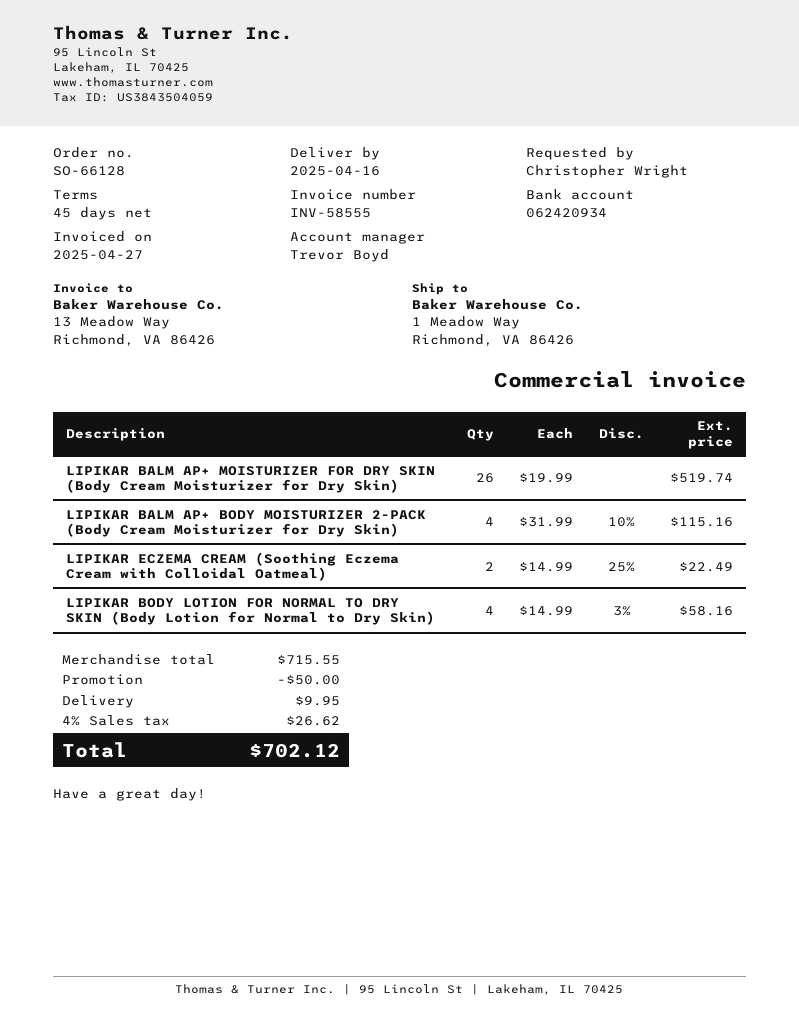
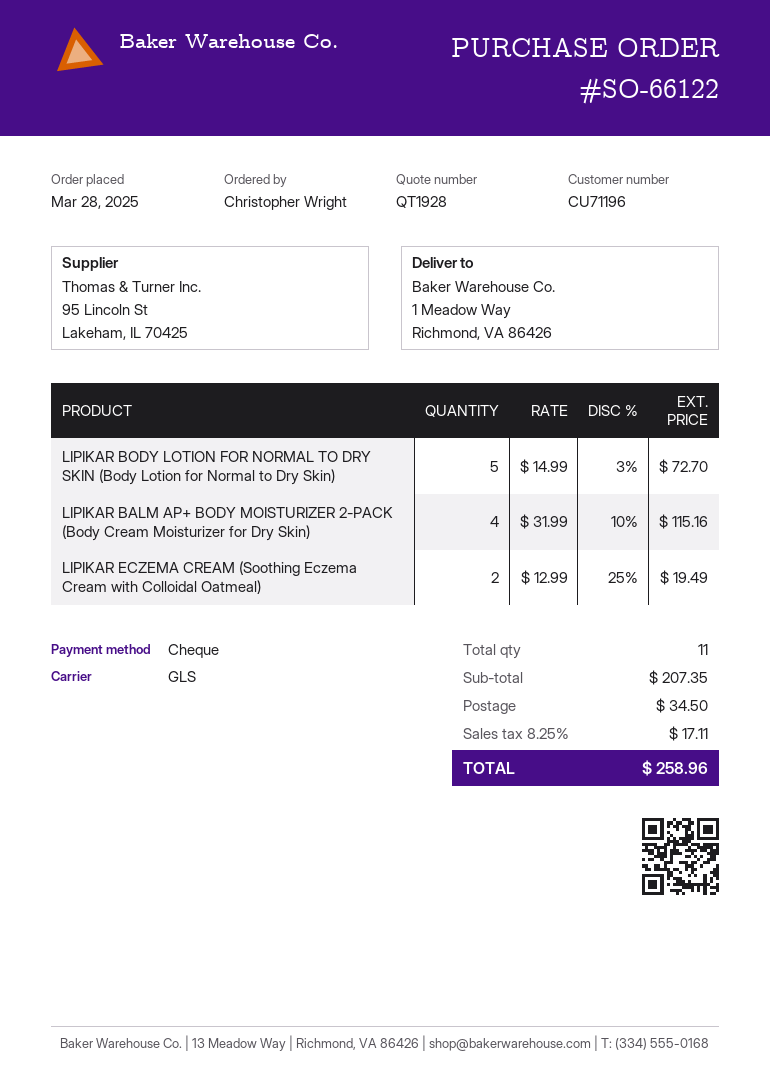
order number: SO-66128 -> SO-66122
LIPIKAR BALM AP+ MOISTURIZER FOR DRY SKIN (Body Cream Moisturizer for Dry Skin): 26 x 19.99 = 519.74 -> none
LIPIKAR ECZEMA CREAM (Soothing Eczema Cream with Colloidal Oatmeal): 2 x 14.99 - 25% = 22.49 -> 2 x 12.99 - 25% = 19.49
LIPIKAR BODY LOTION FOR NORMAL TO DRY SKIN (Body Lotion for Normal to Dry Skin): 4 x 14.99 - 3% = 58.16 -> 5 x 14.99 - 3% = 72.70
subtotal: 715.55 -> 207.35
discount: 50.00 -> none
shipping: 9.95 -> 34.50
tax: 4% = 26.62 -> 8.25% = 17.11
total: 702.12 -> 258.96

